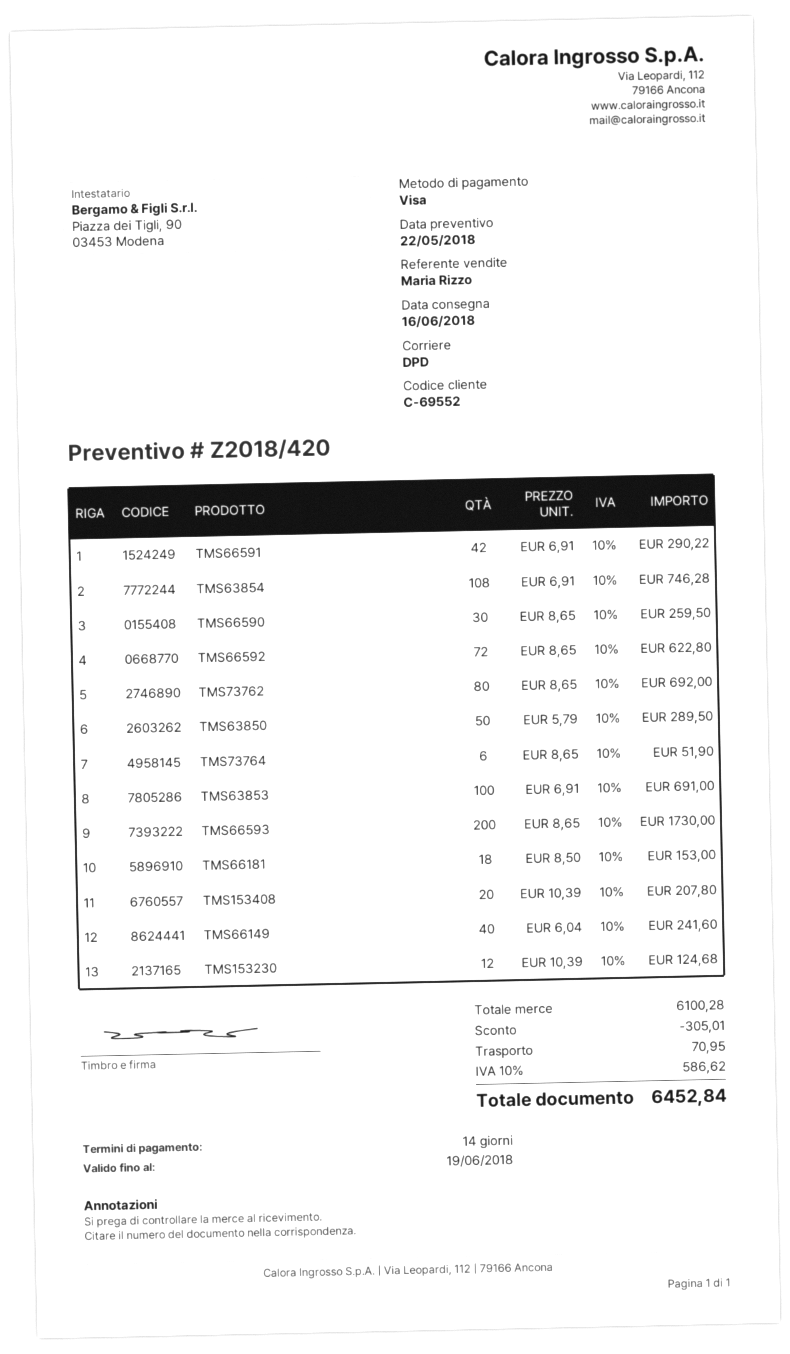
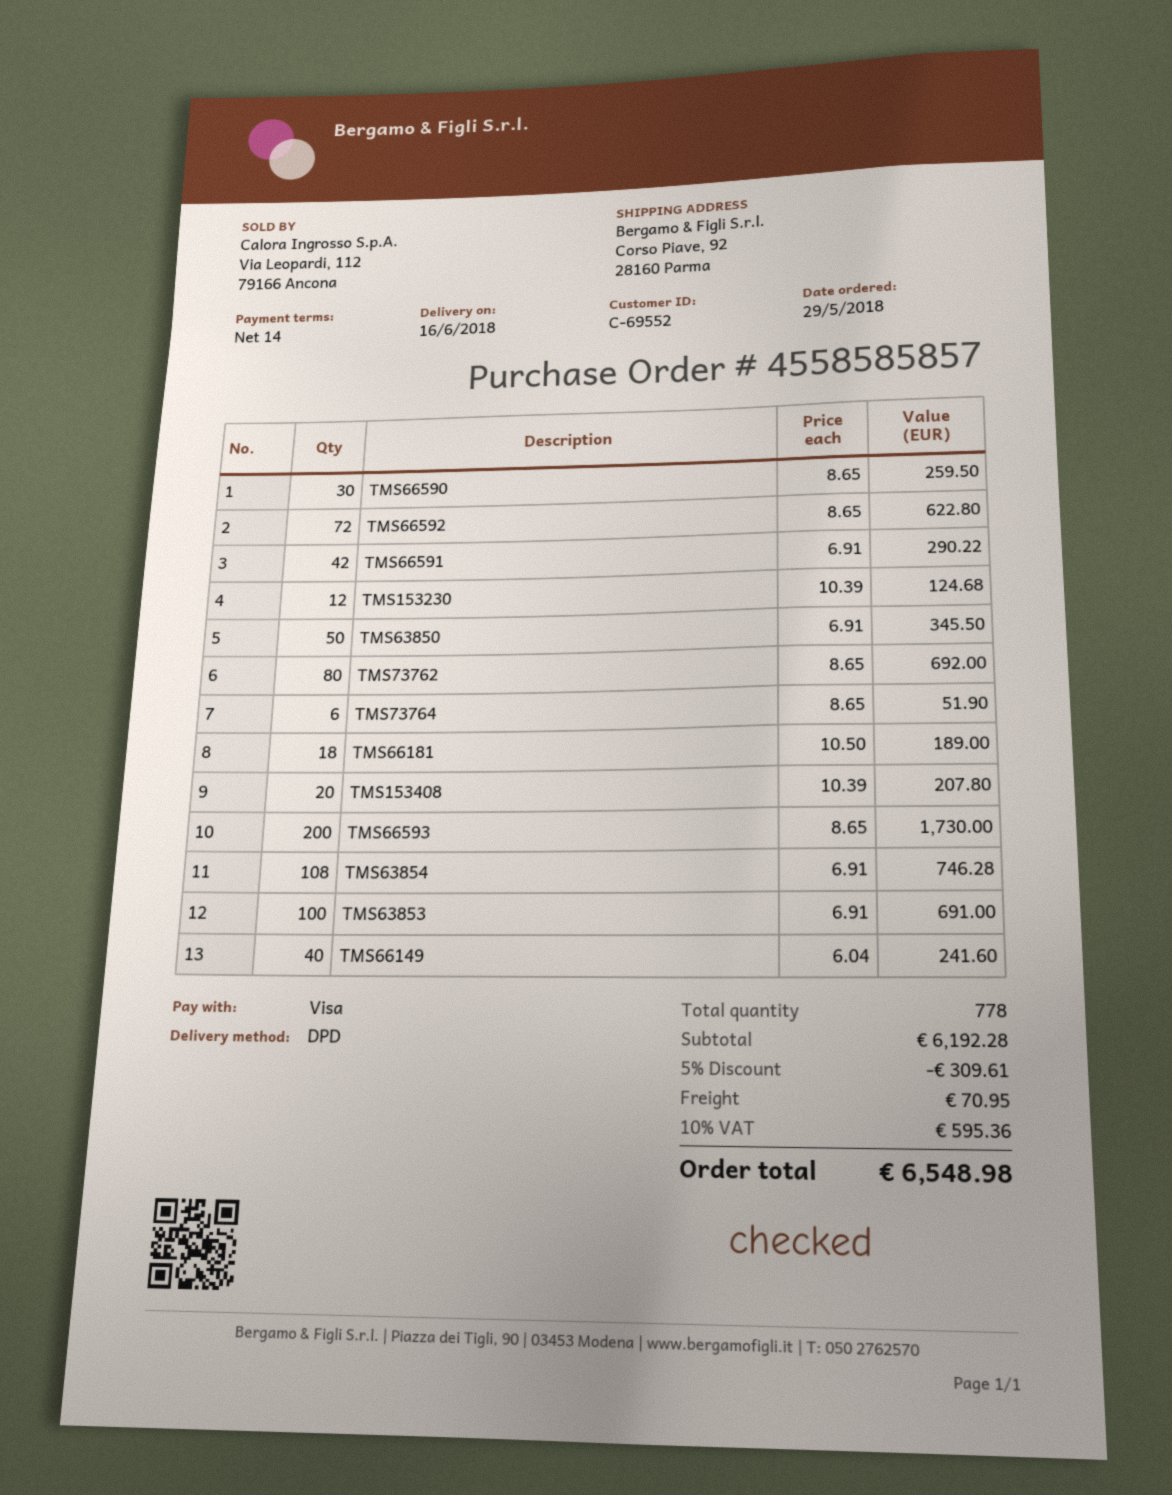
TMS63850: 50 x 5.79 = 289.50 -> 50 x 6.91 = 345.50
TMS66181: 18 x 8.50 = 153.00 -> 18 x 10.50 = 189.00
subtotal: 6100.28 -> 6192.28
discount: 305.01 -> 309.61
tax: 10% = 586.62 -> 10% = 595.36
total: 6452.84 -> 6548.98

